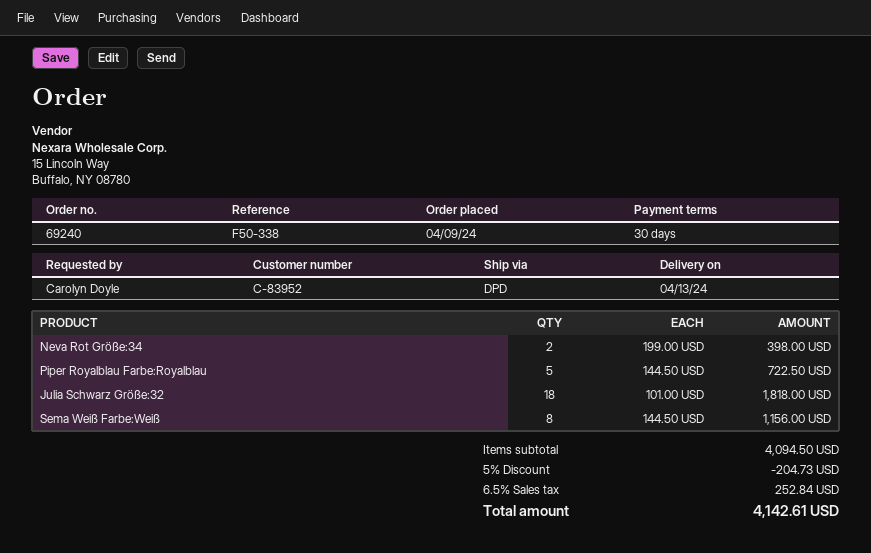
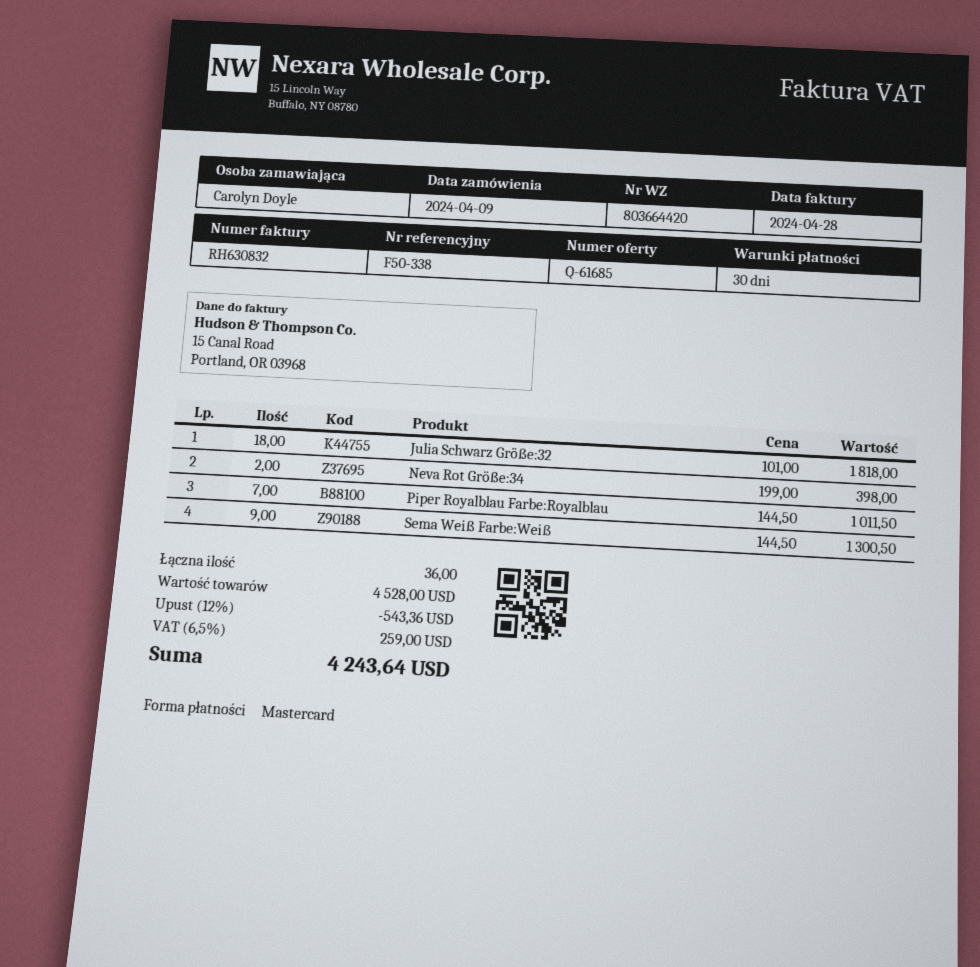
Piper Royalblau Farbe:Royalblau: 5 x 144.50 = 722.50 -> 7 x 144.50 = 1011.50
Sema Weiß Farbe:Weiß: 8 x 144.50 = 1156.00 -> 9 x 144.50 = 1300.50
subtotal: 4094.50 -> 4528.00
discount: 5% = 204.73 -> 12% = 543.36
tax: 6.5% = 252.84 -> 6.5% = 259.00
total: 4142.61 -> 4243.64

